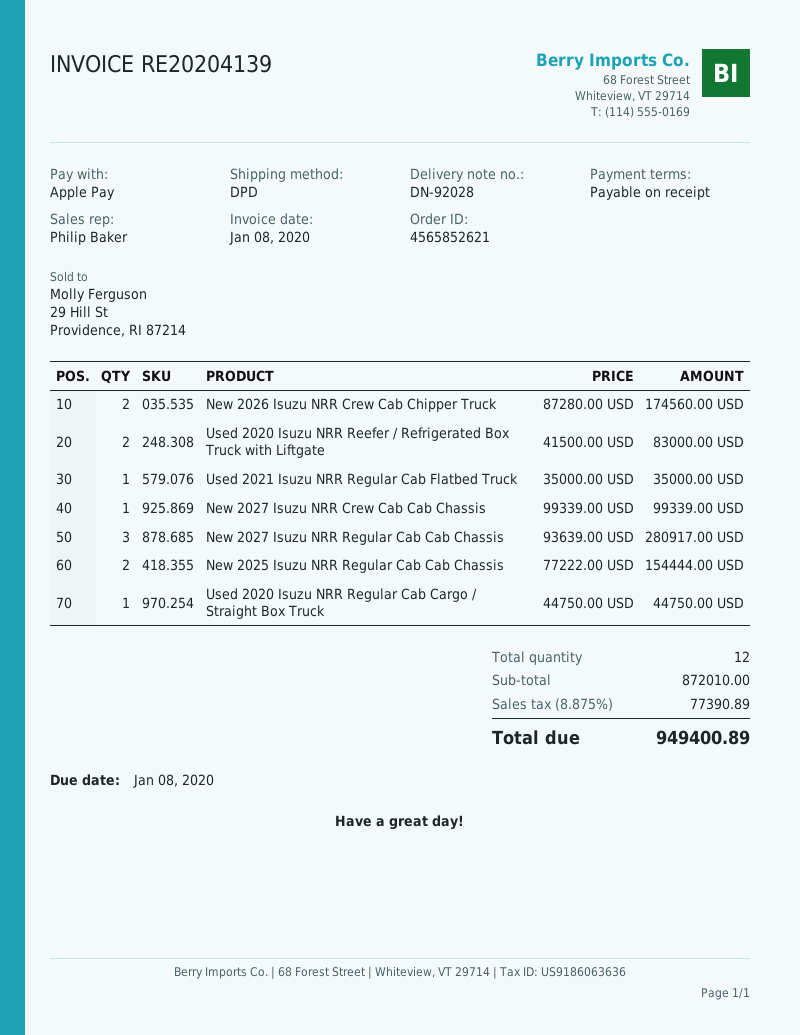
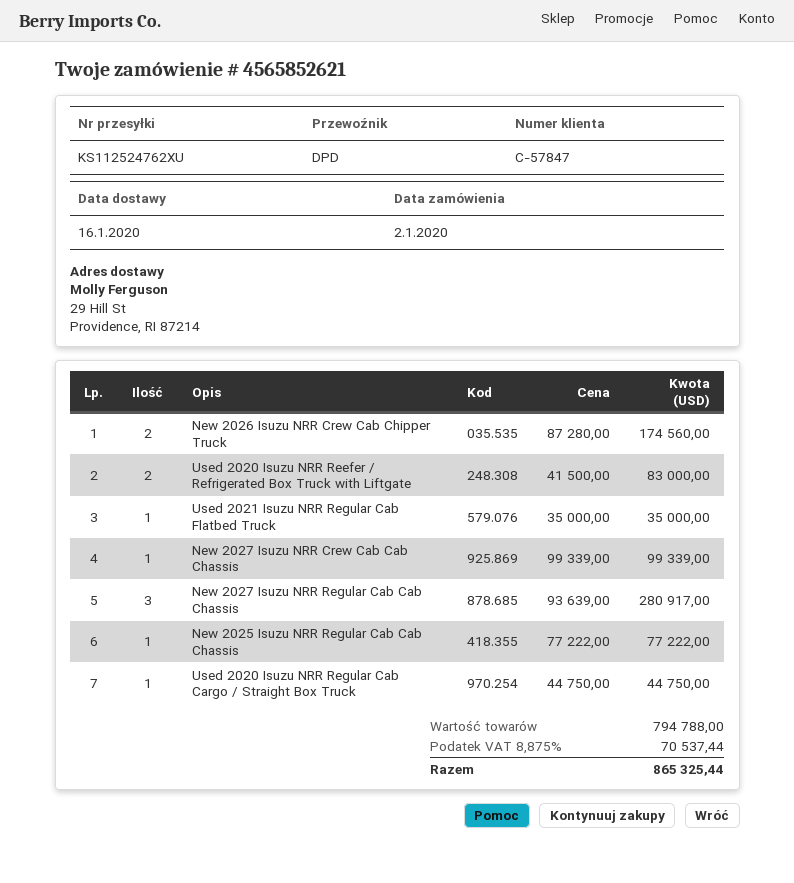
New 2025 Isuzu NRR Regular Cab Cab Chassis: 2 x 77222.00 = 154444.00 -> 1 x 77222.00 = 77222.00
subtotal: 872010.00 -> 794788.00
tax: 8.875% = 77390.89 -> 8.875% = 70537.44
total: 949400.89 -> 865325.44

